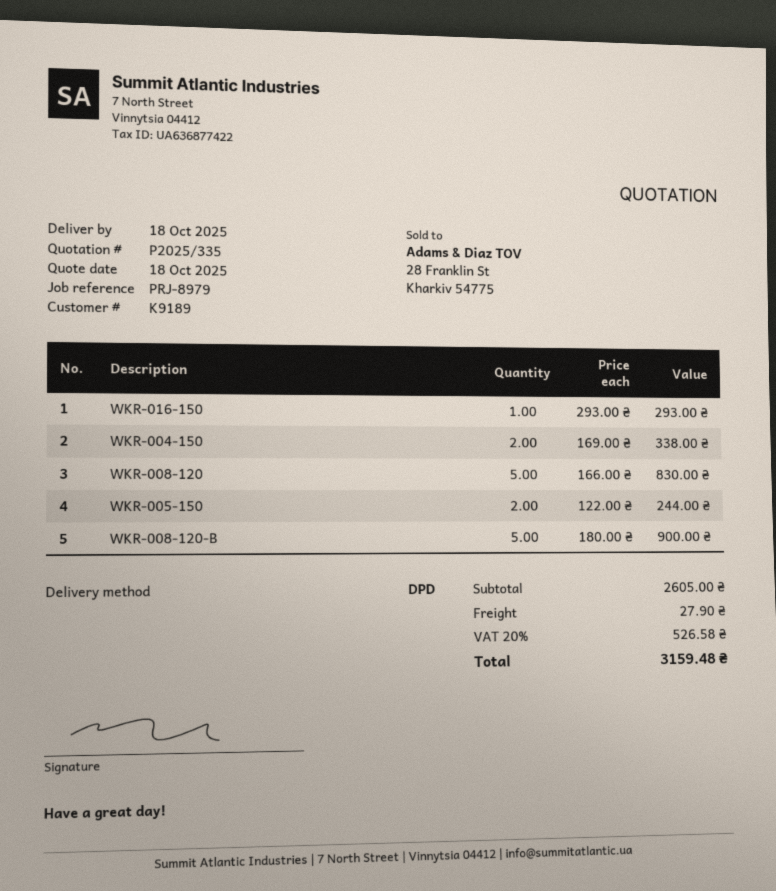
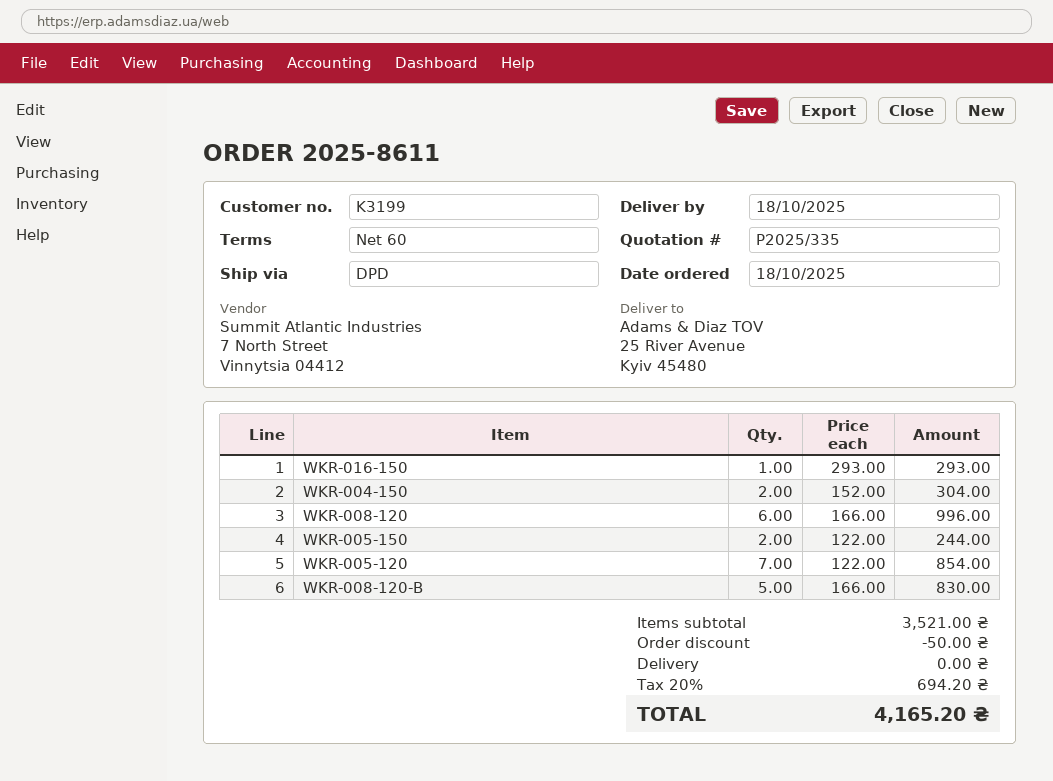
customer number: K9189 -> K3199
WKR-004-150: 2 x 169.00 = 338.00 -> 2 x 152.00 = 304.00
WKR-008-120: 5 x 166.00 = 830.00 -> 6 x 166.00 = 996.00
WKR-008-120-B: 5 x 180.00 = 900.00 -> 5 x 166.00 = 830.00
WKR-005-120: none -> 7 x 122.00 = 854.00
subtotal: 2605.00 -> 3521.00
discount: none -> 50.00
shipping: 27.90 -> 0.00
tax: 20% = 526.58 -> 20% = 694.20
total: 3159.48 -> 4165.20

